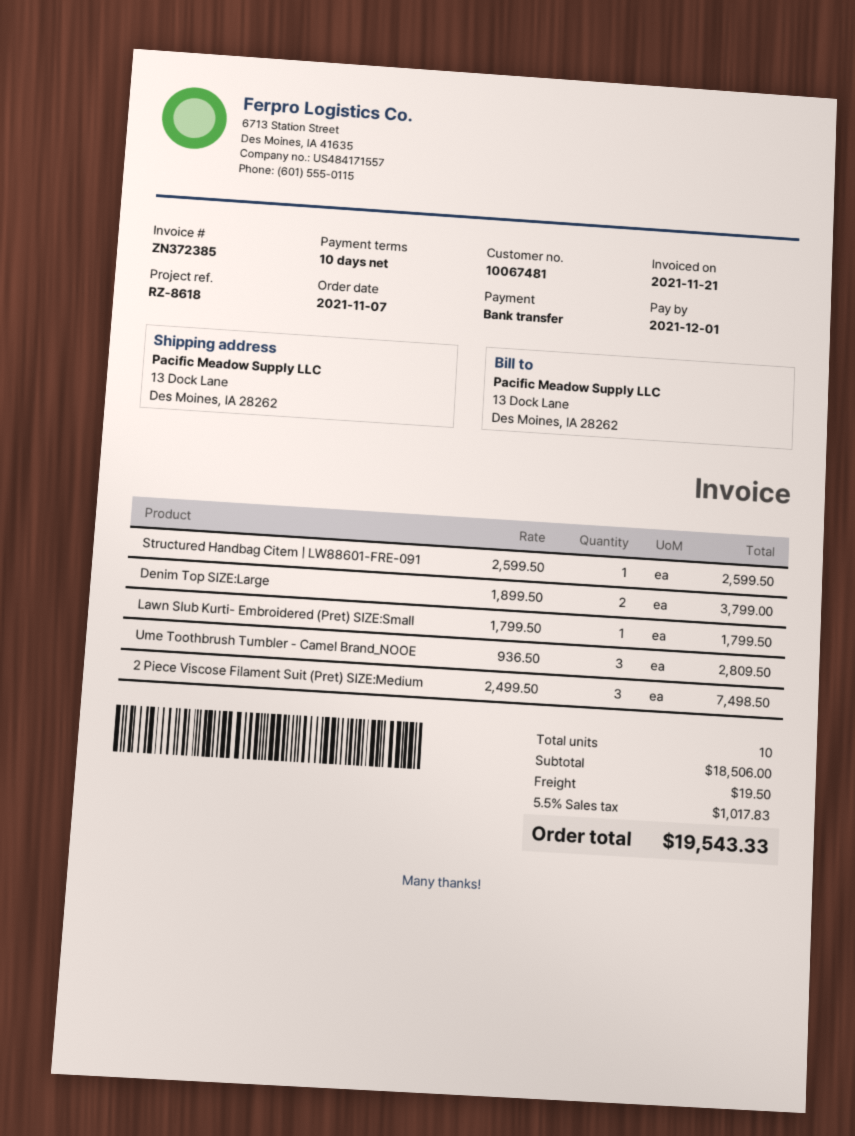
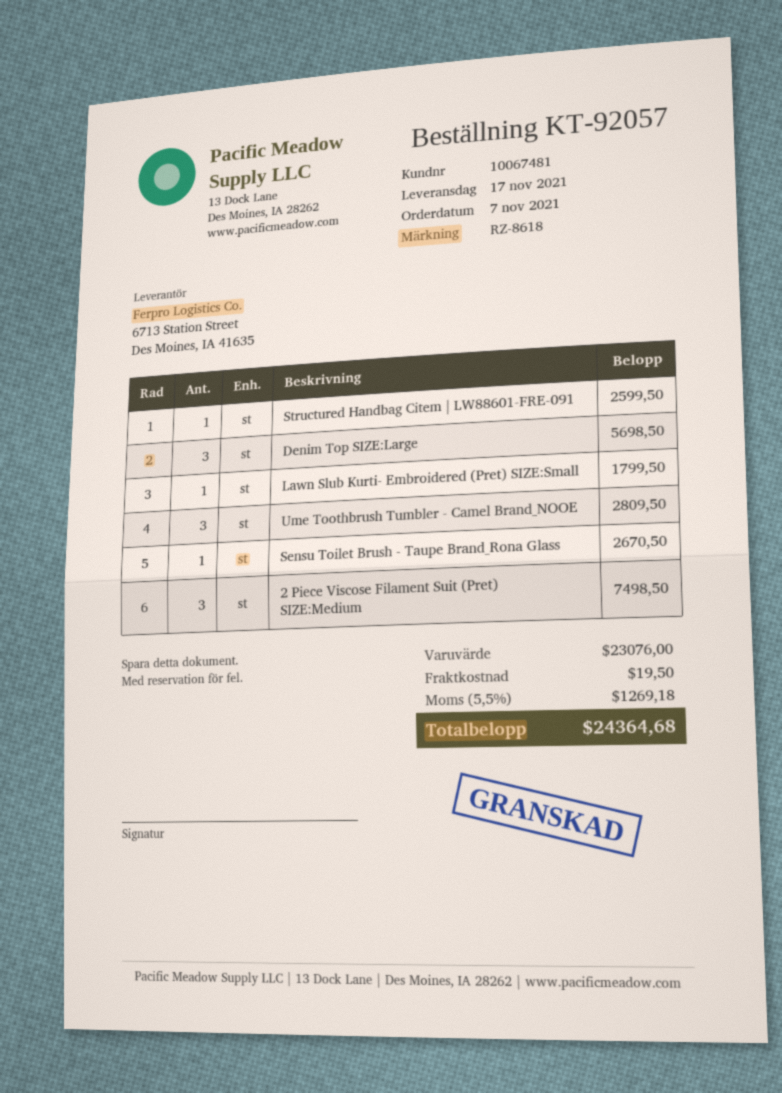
Denim Top SIZE:Large: 2 for 3799.00 -> 3 for 5698.50
Sensu Toilet Brush - Taupe Brand_Rona Glass: none -> 1 for 2670.50
subtotal: 18506.00 -> 23076.00
tax: 5.5% = 1017.83 -> 5.5% = 1269.18
total: 19543.33 -> 24364.68

